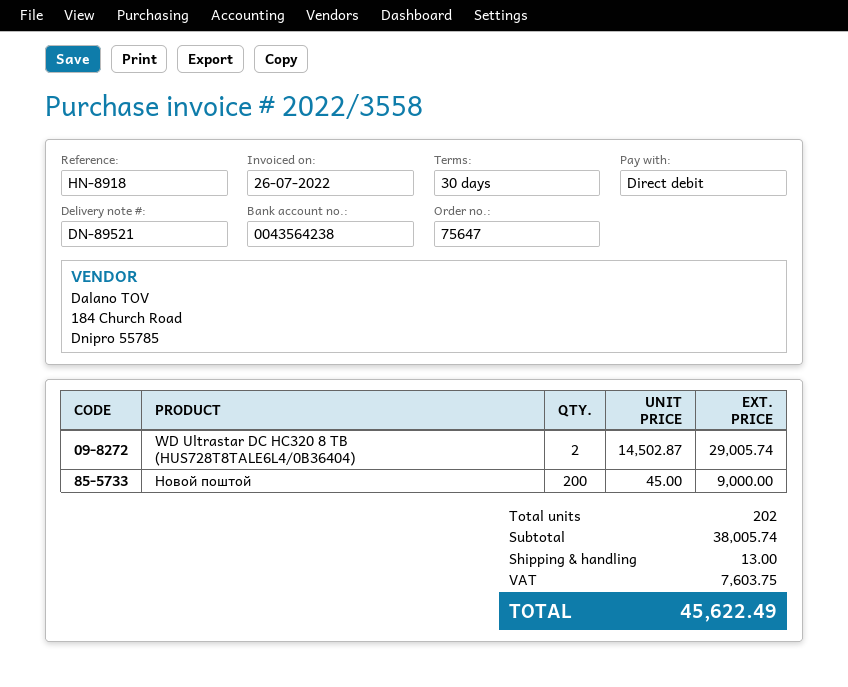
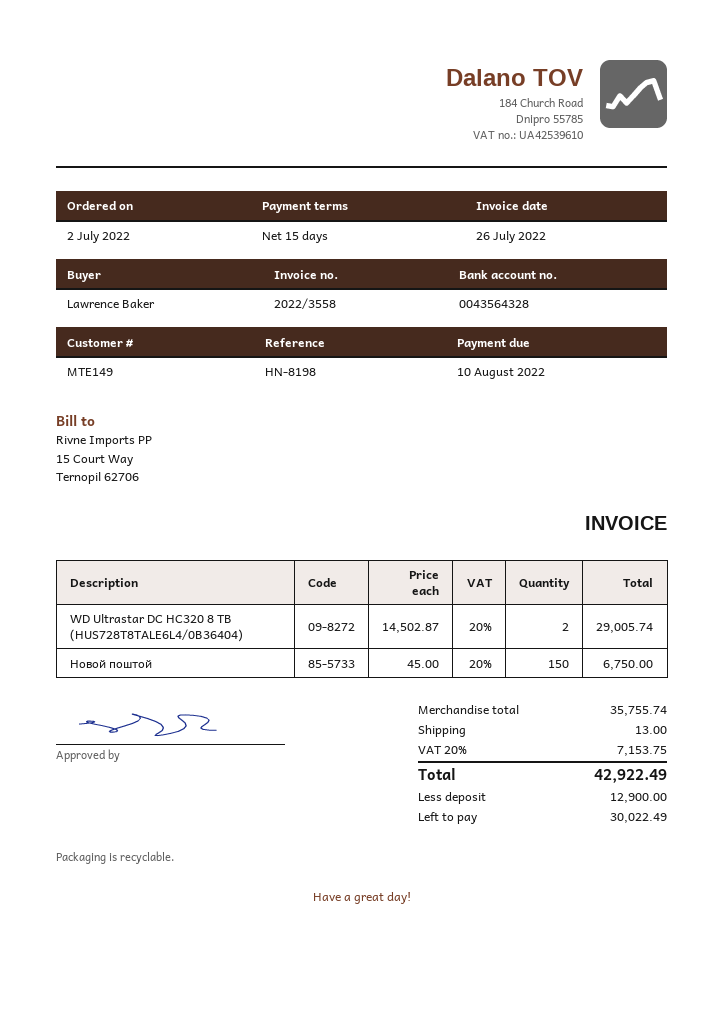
payment terms: 30 days -> 15 days
reference: HN-8918 -> HN-8198
bank account: 0043564238 -> 0043564328
Новой поштой: 200 x 45.00 = 9000.00 -> 150 x 45.00 = 6750.00
subtotal: 38005.74 -> 35755.74
tax: 7603.75 -> 7153.75
total: 45622.49 -> 42922.49

